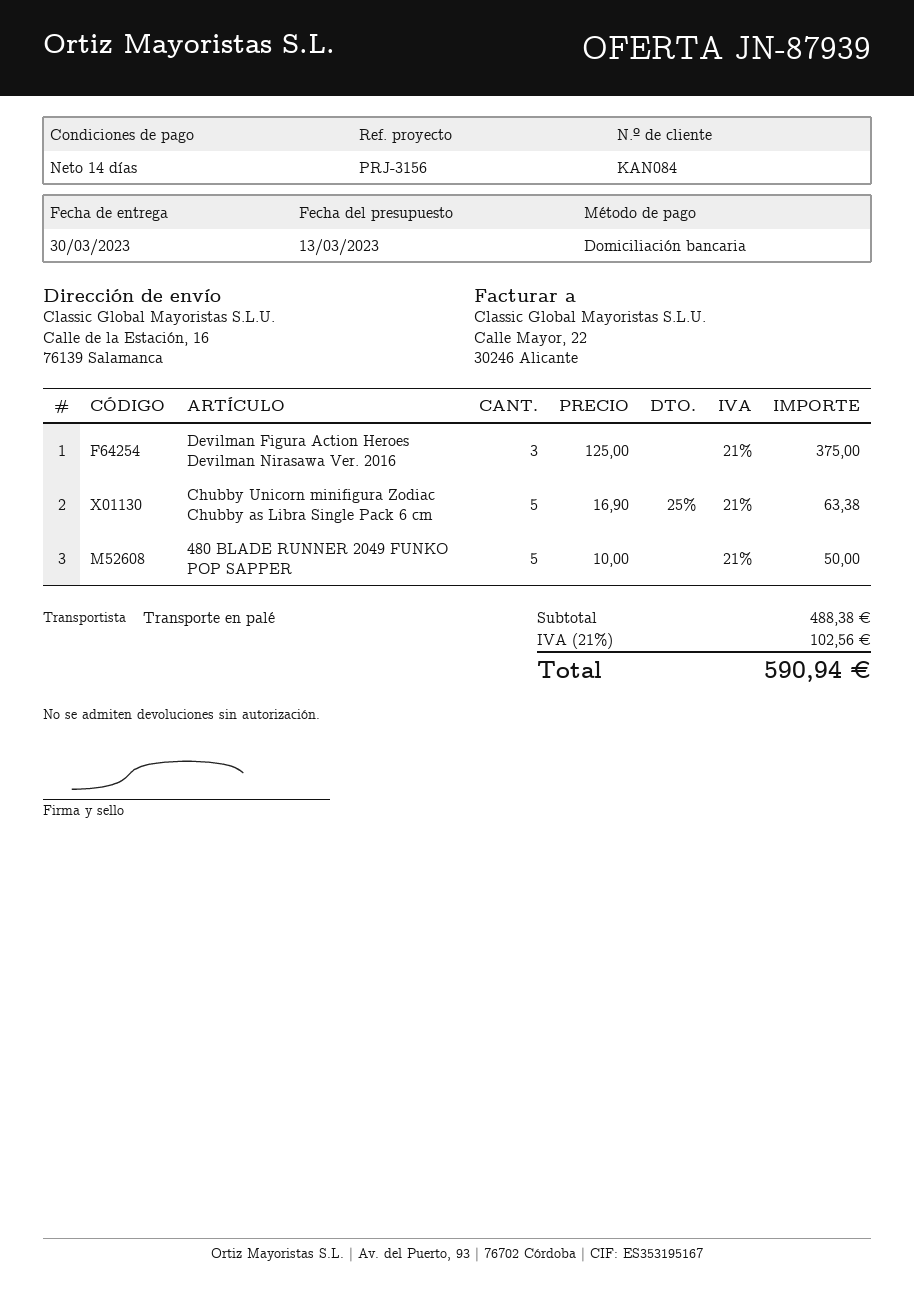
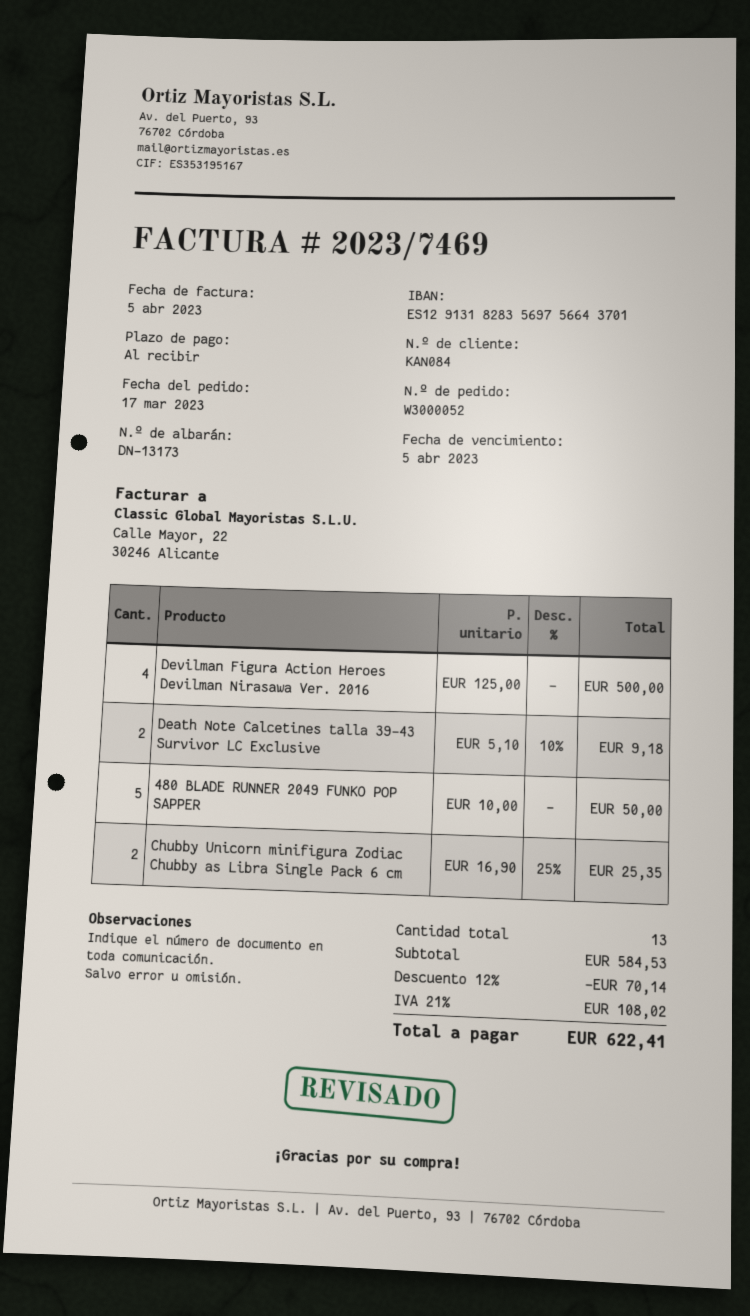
payment terms: 14 days -> on receipt
Devilman Figura Action Heroes Devilman Nirasawa Ver. 2016: 3 x 125.00 = 375.00 -> 4 x 125.00 = 500.00
Chubby Unicorn minifigura Zodiac Chubby as Libra Single Pack 6 cm: 5 x 16.90 - 25% = 63.38 -> 2 x 16.90 - 25% = 25.35
Death Note Calcetines talla 39-43 Survivor LC Exclusive: none -> 2 x 5.10 - 10% = 9.18
subtotal: 488.38 -> 584.53
discount: none -> 12% = 70.14
tax: 21% = 102.56 -> 21% = 108.02
total: 590.94 -> 622.41

